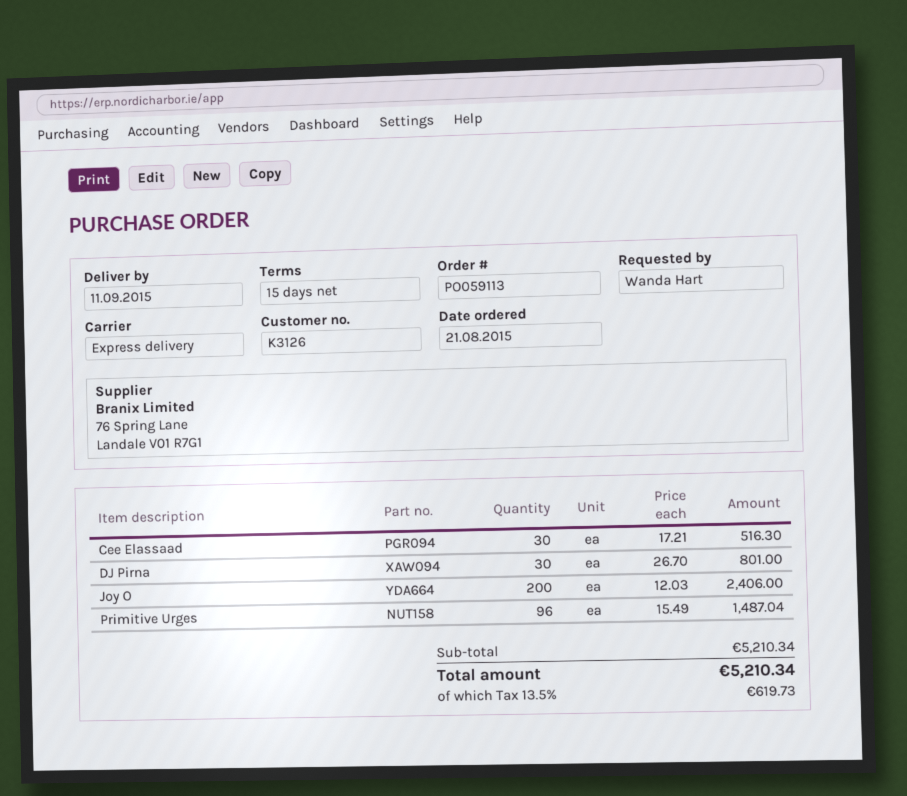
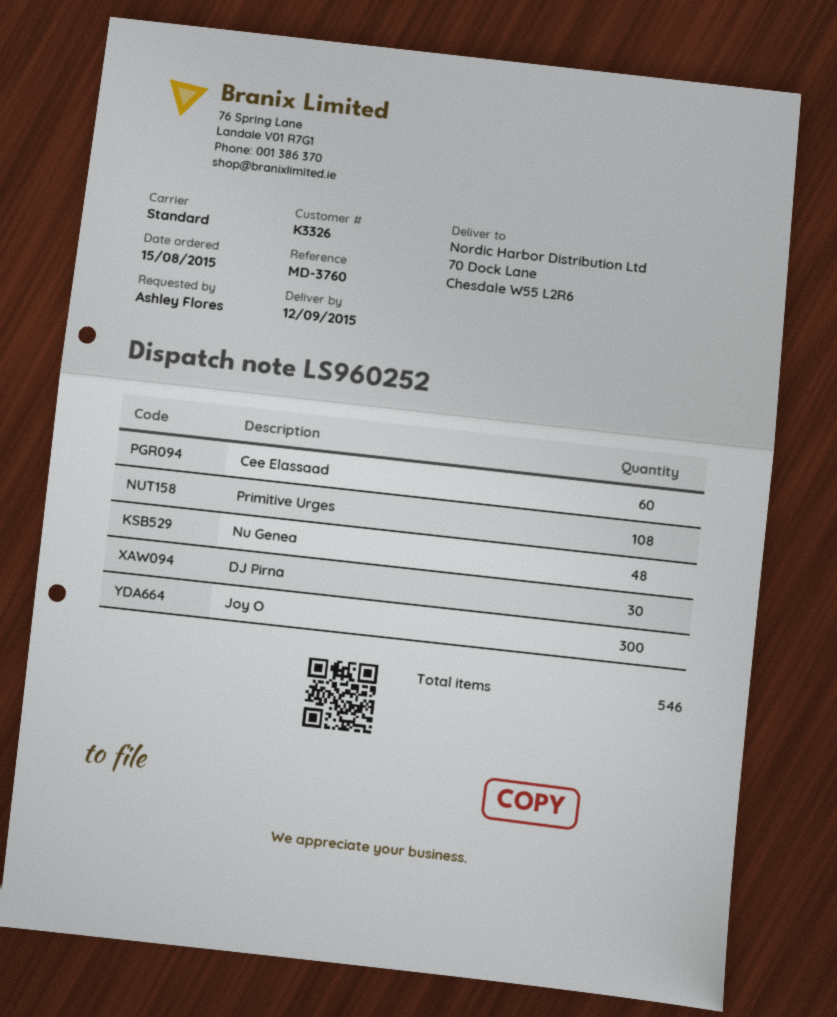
order date: 2015-08-21 -> 2015-08-15
delivery date: 2015-09-11 -> 2015-09-12
customer number: K3126 -> K3326
ordered by: Wanda Hart -> Ashley Flores
shipping method: express -> standard
Cee Elassaad: 30 -> 60
Joy O: 200 -> 300
Primitive Urges: 96 -> 108
Nu Genea: none -> 48

